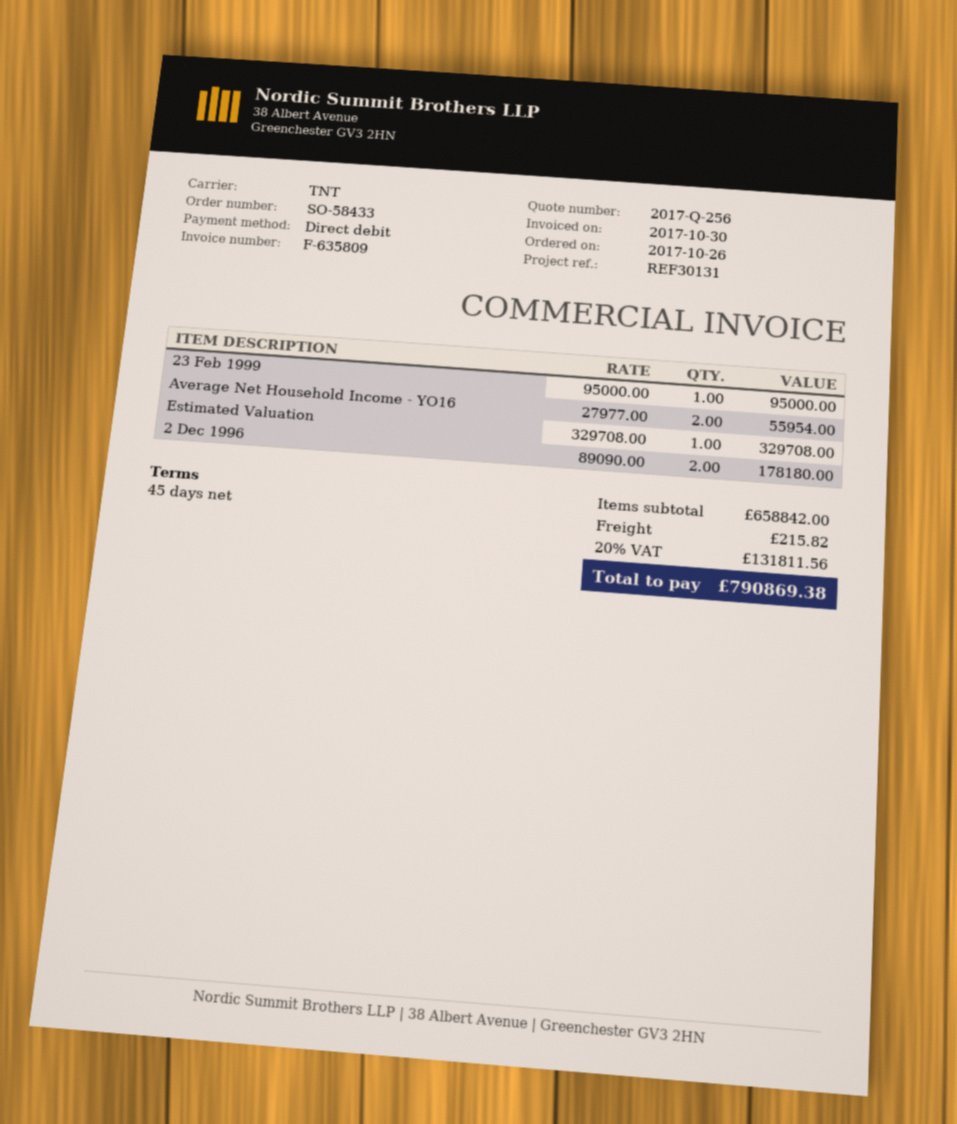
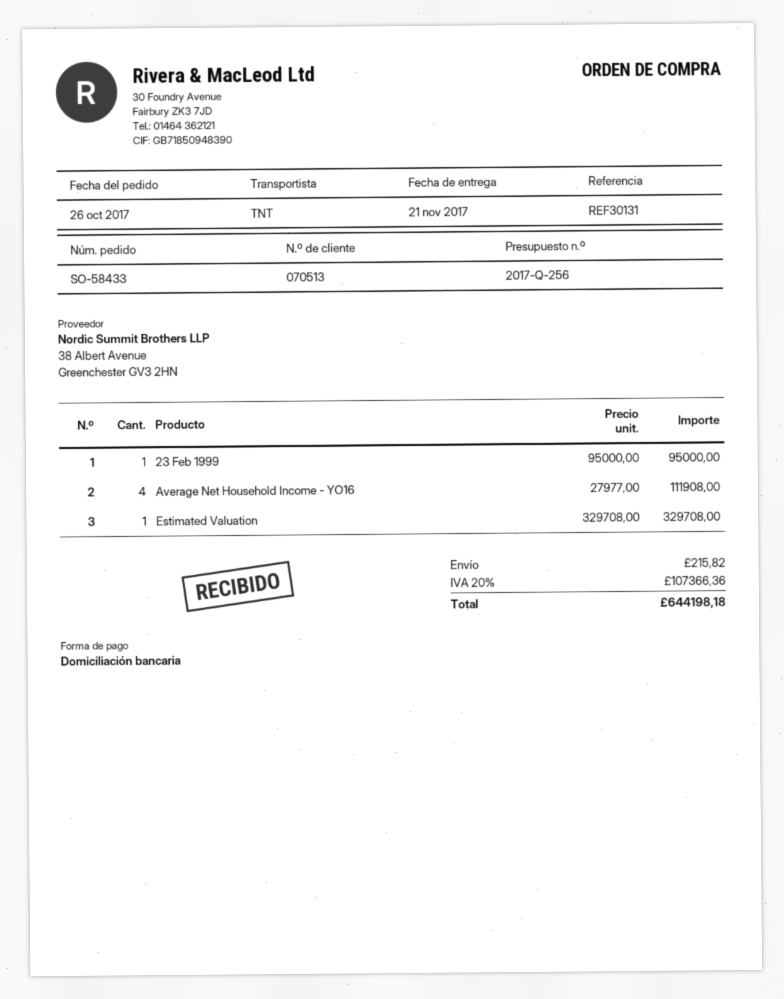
Average Net Household Income - YO16: 2 x 27977.00 = 55954.00 -> 4 x 27977.00 = 111908.00
2 Dec 1996: 2 x 89090.00 = 178180.00 -> none
tax: 20% = 131811.56 -> 20% = 107366.36
total: 790869.38 -> 644198.18

